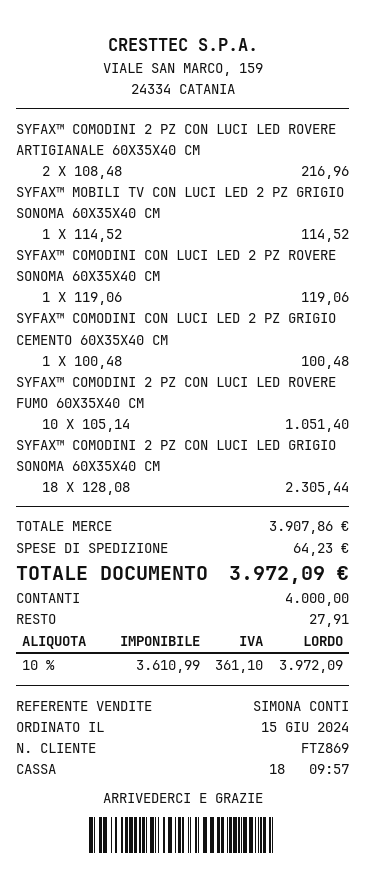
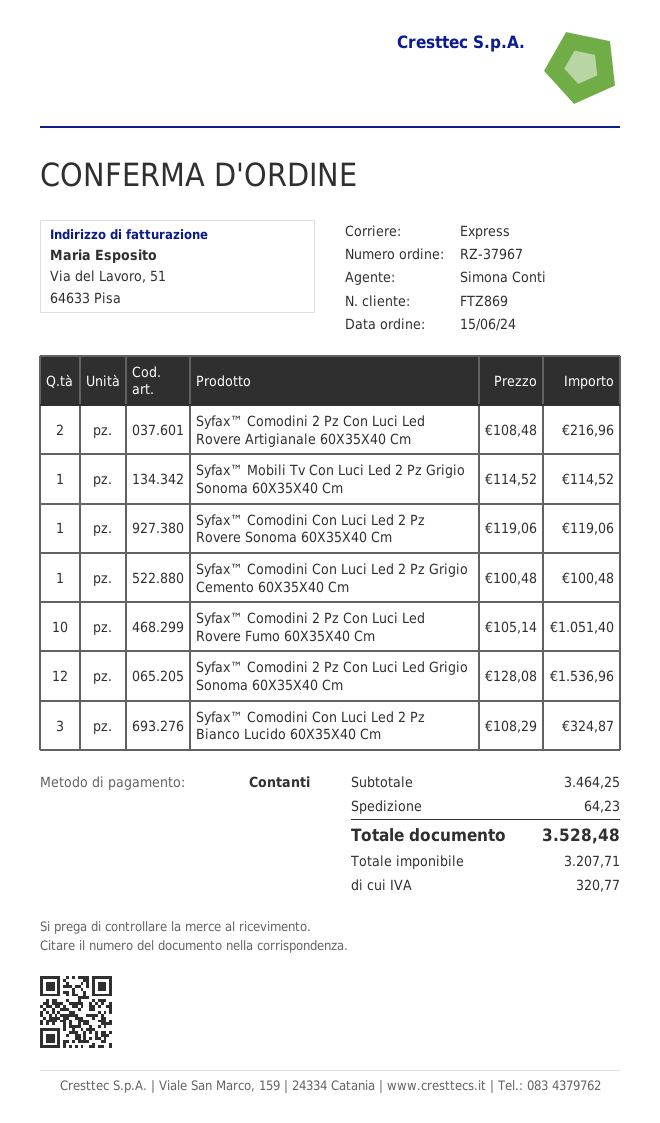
SYFAX™ COMODINI 2 PZ CON LUCI LED GRIGIO SONOMA 60X35X40 CM: 18 x 128.08 = 2305.44 -> 12 x 128.08 = 1536.96
Syfax™ Comodini Con Luci Led 2 Pz Bianco Lucido 60X35X40 Cm: none -> 3 x 108.29 = 324.87
subtotal: 3907.86 -> 3464.25
net: 3610.99 -> 3207.71
tax: 361.10 -> 320.77
total: 3972.09 -> 3528.48

